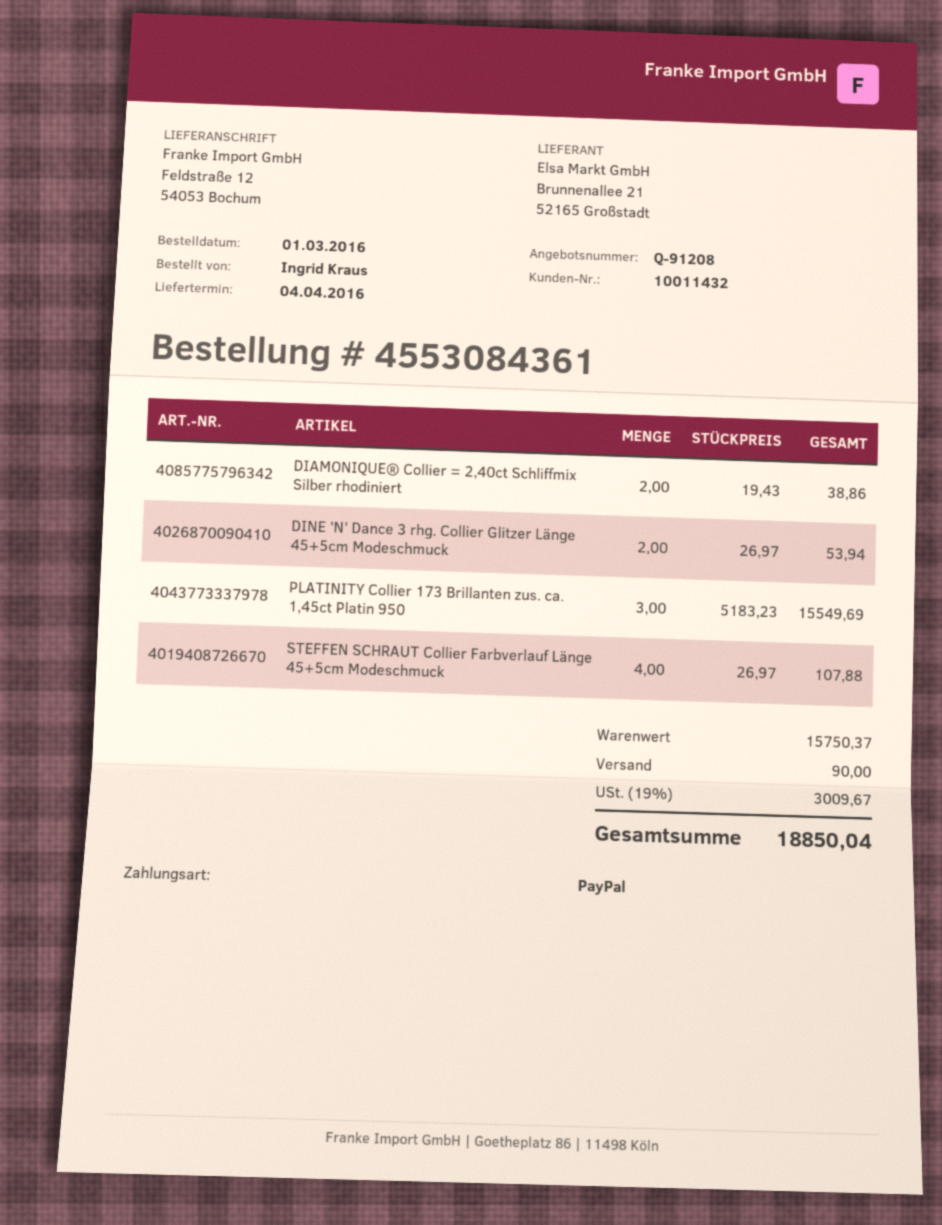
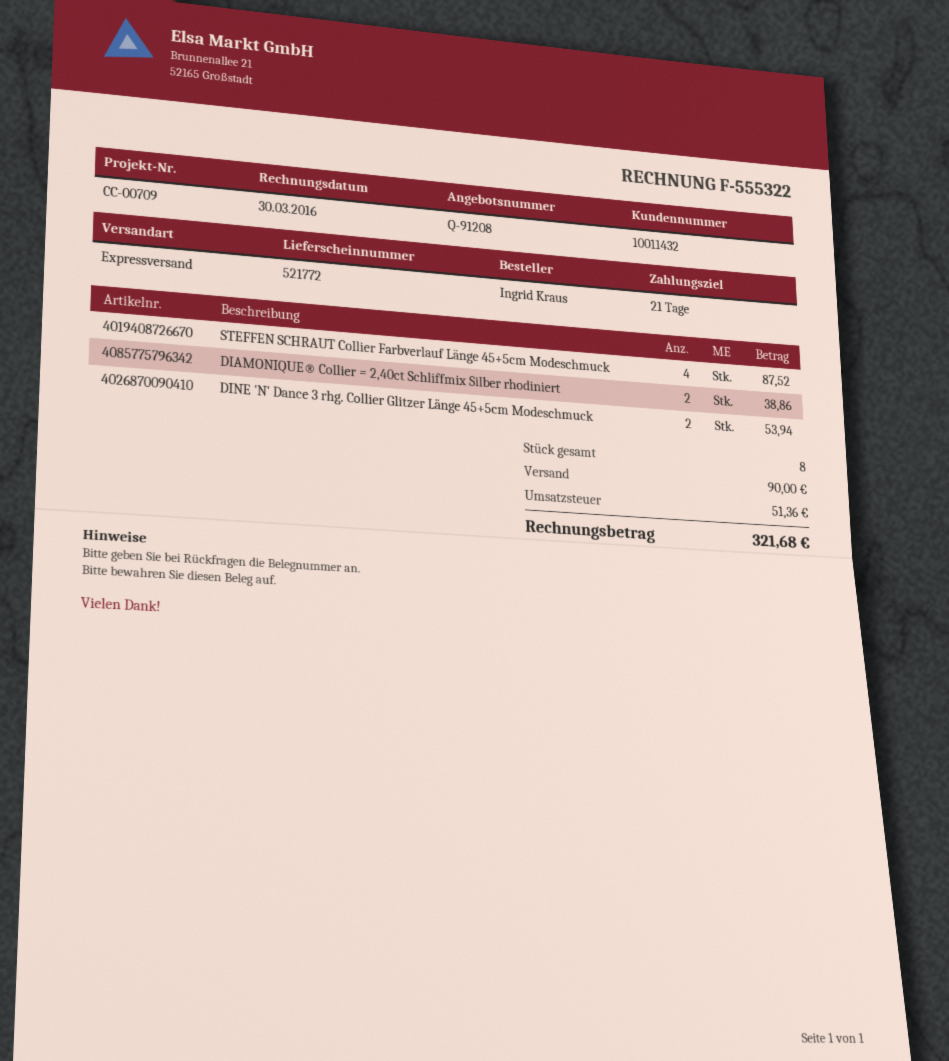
PLATINITY Collier 173 Brillanten zus. ca. 1,45ct Platin 950: 3 for 15549.69 -> none
STEFFEN SCHRAUT Collier Farbverlauf Länge 45+5cm Modeschmuck: 4 for 107.88 -> 4 for 87.52
tax: 3009.67 -> 51.36
total: 18850.04 -> 321.68

